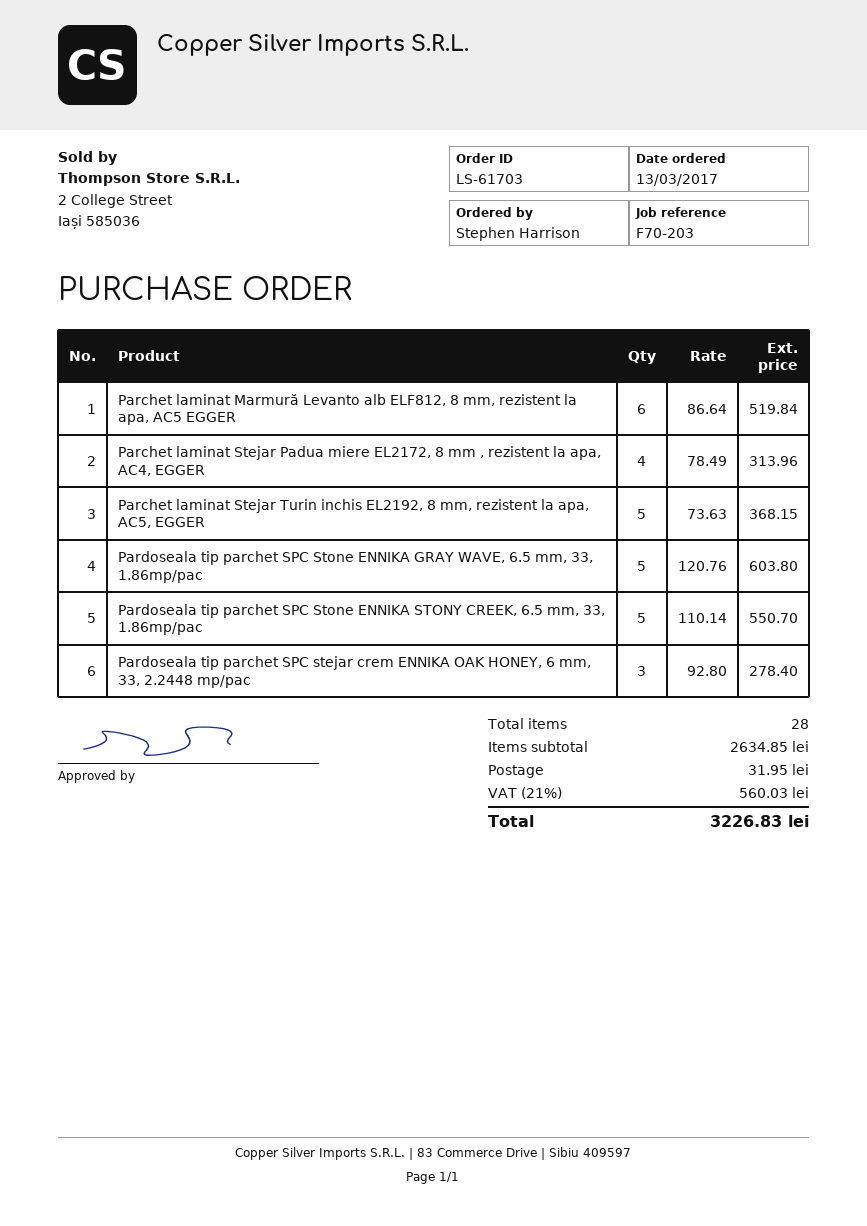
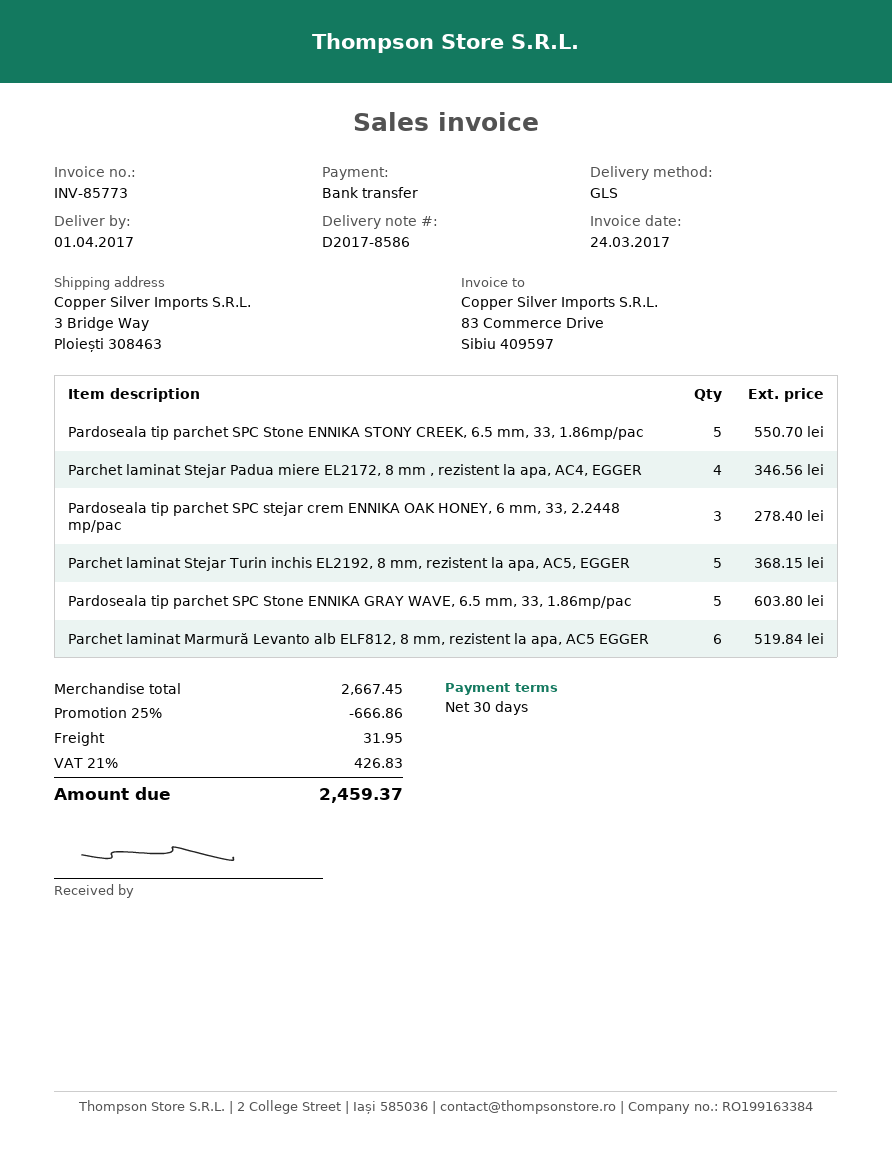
Parchet laminat Stejar Padua miere EL2172, 8 mm , rezistent la apa, AC4, EGGER: 4 for 313.96 -> 4 for 346.56
subtotal: 2634.85 -> 2667.45
discount: none -> 25% = 666.86
tax: 21% = 560.03 -> 21% = 426.83
total: 3226.83 -> 2459.37

